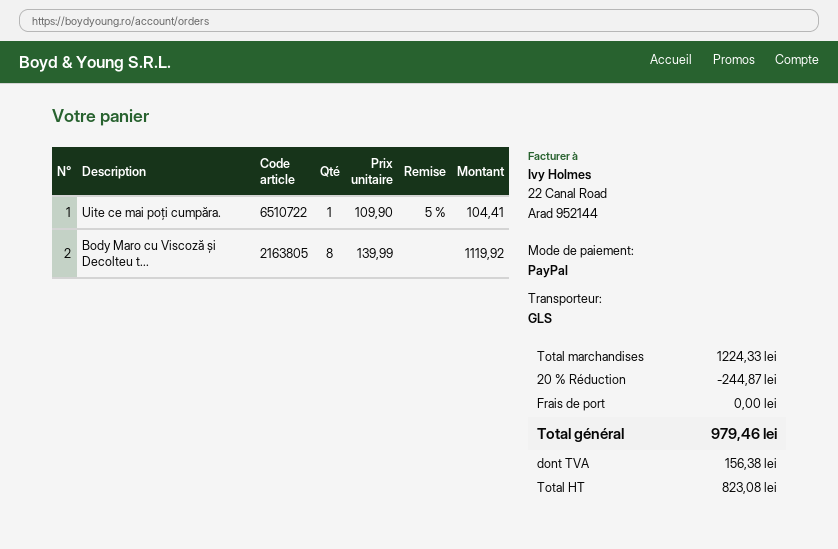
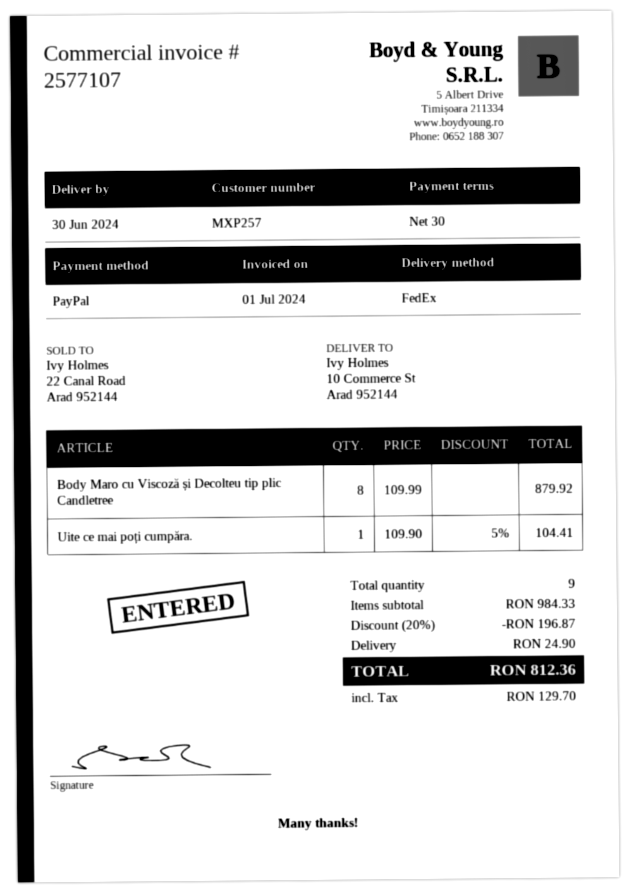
shipping method: GLS -> FedEx
Body Maro cu Viscoză și Decolteu t...: 8 x 139.99 = 1119.92 -> 8 x 109.99 = 879.92
subtotal: 1224.33 -> 984.33
discount: 20% = 244.87 -> 20% = 196.87
shipping: 0.00 -> 24.90
tax: 156.38 -> 129.70
total: 979.46 -> 812.36

